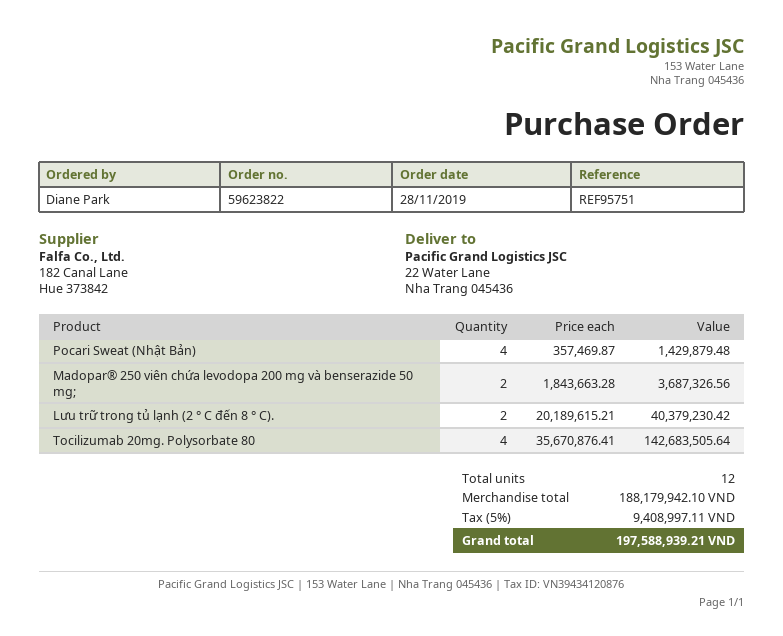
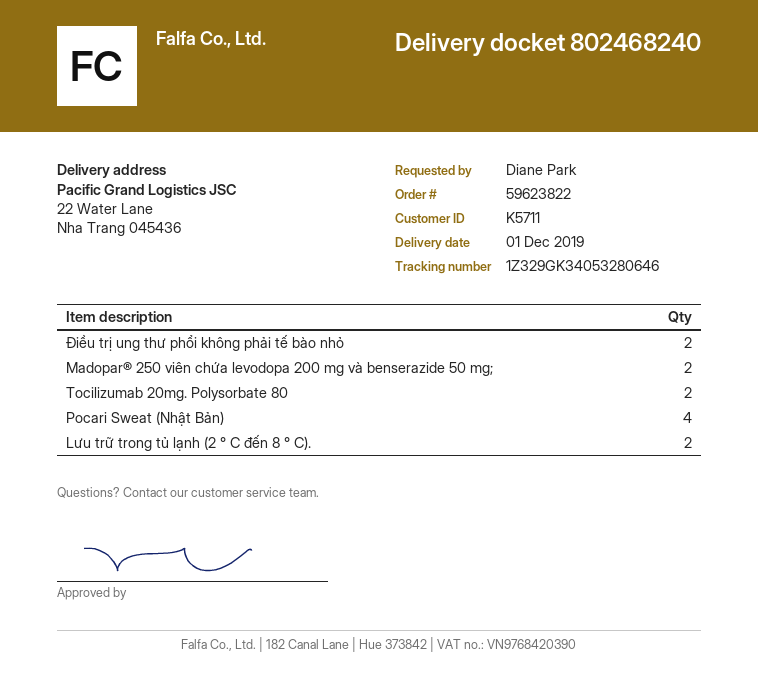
Tocilizumab 20mg. Polysorbate 80: 4 -> 2
Điều trị ung thư phổi không phải tế bào nhỏ: none -> 2

